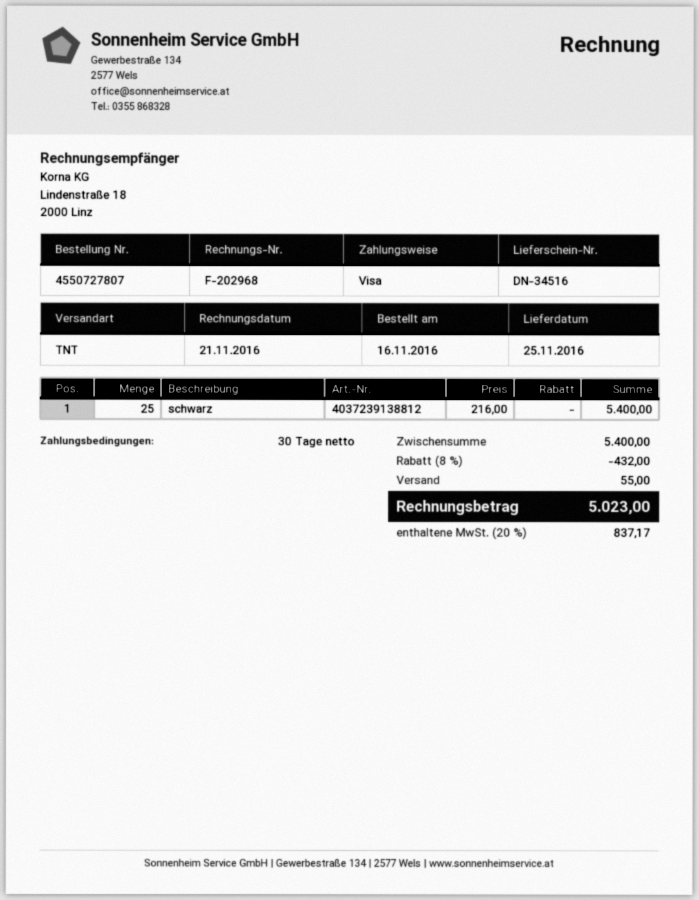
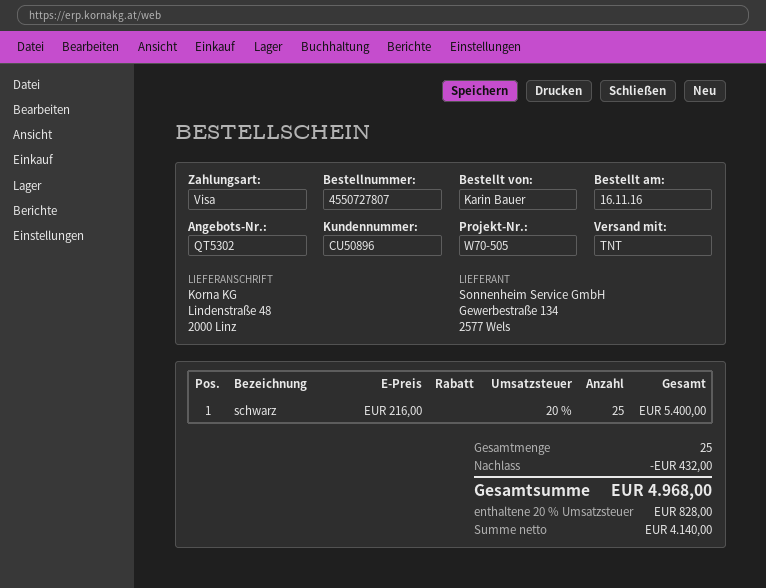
shipping: 55.00 -> none
tax: 20% = 837.17 -> 20% = 828.00
total: 5023.00 -> 4968.00

